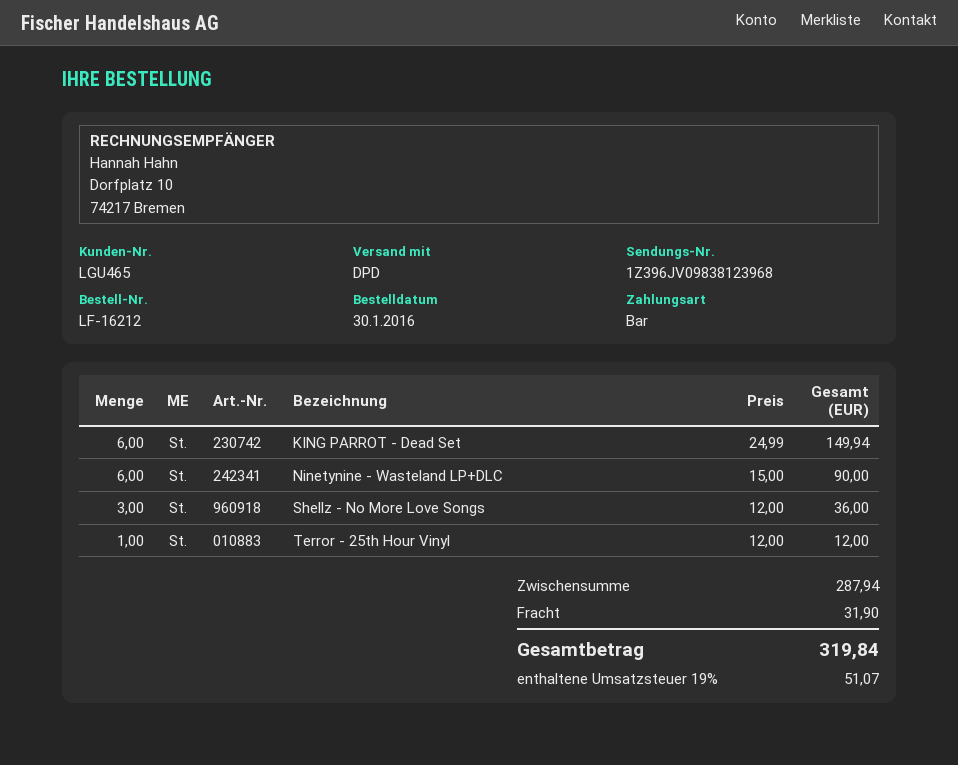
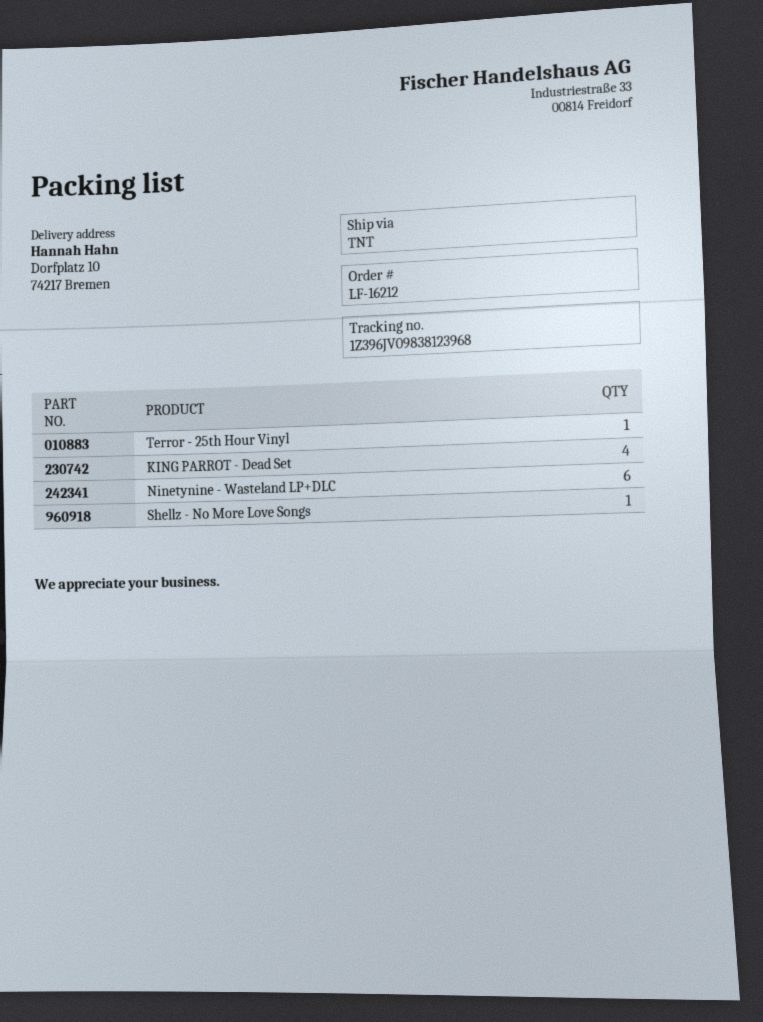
shipping method: DPD -> TNT
KING PARROT - Dead Set: 6 -> 4
Shellz - No More Love Songs: 3 -> 1

